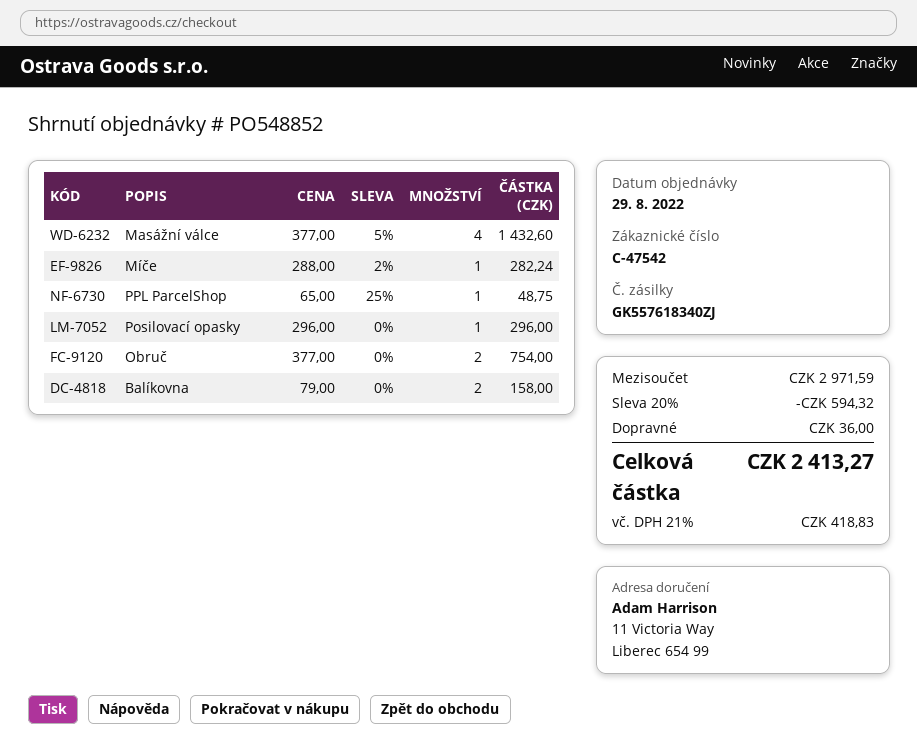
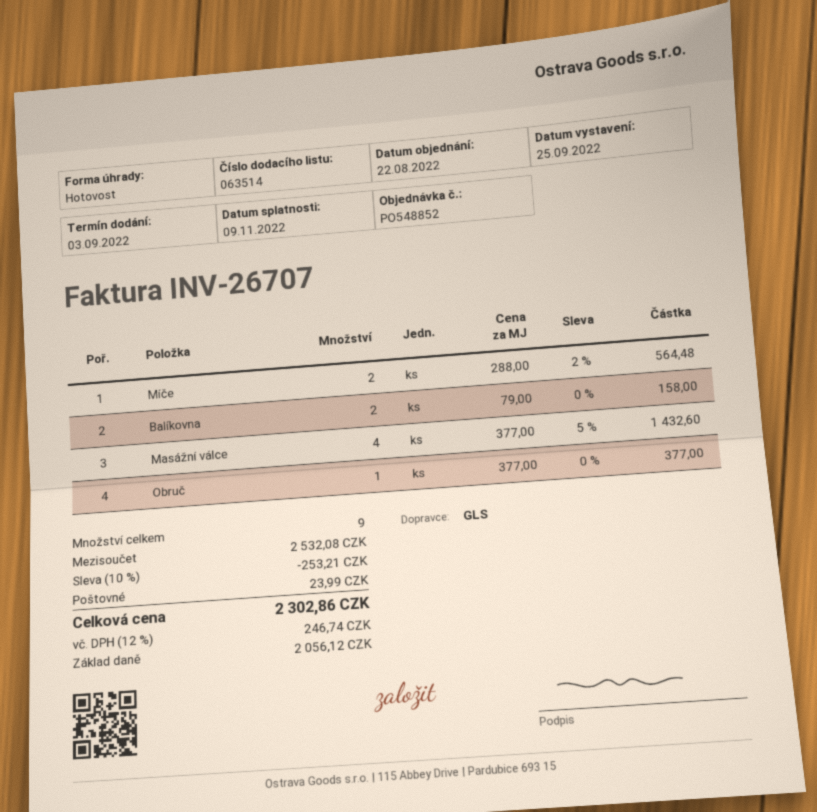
order date: 2022-08-29 -> 2022-08-22
Míče: 1 x 288.00 - 2% = 282.24 -> 2 x 288.00 - 2% = 564.48
PPL ParcelShop: 1 x 65.00 - 25% = 48.75 -> none
Posilovací opasky: 1 x 296.00 = 296.00 -> none
Obruč: 2 x 377.00 = 754.00 -> 1 x 377.00 = 377.00
subtotal: 2971.59 -> 2532.08
discount: 20% = 594.32 -> 10% = 253.21
shipping: 36.00 -> 23.99
tax: 21% = 418.83 -> 12% = 246.74
total: 2413.27 -> 2302.86

